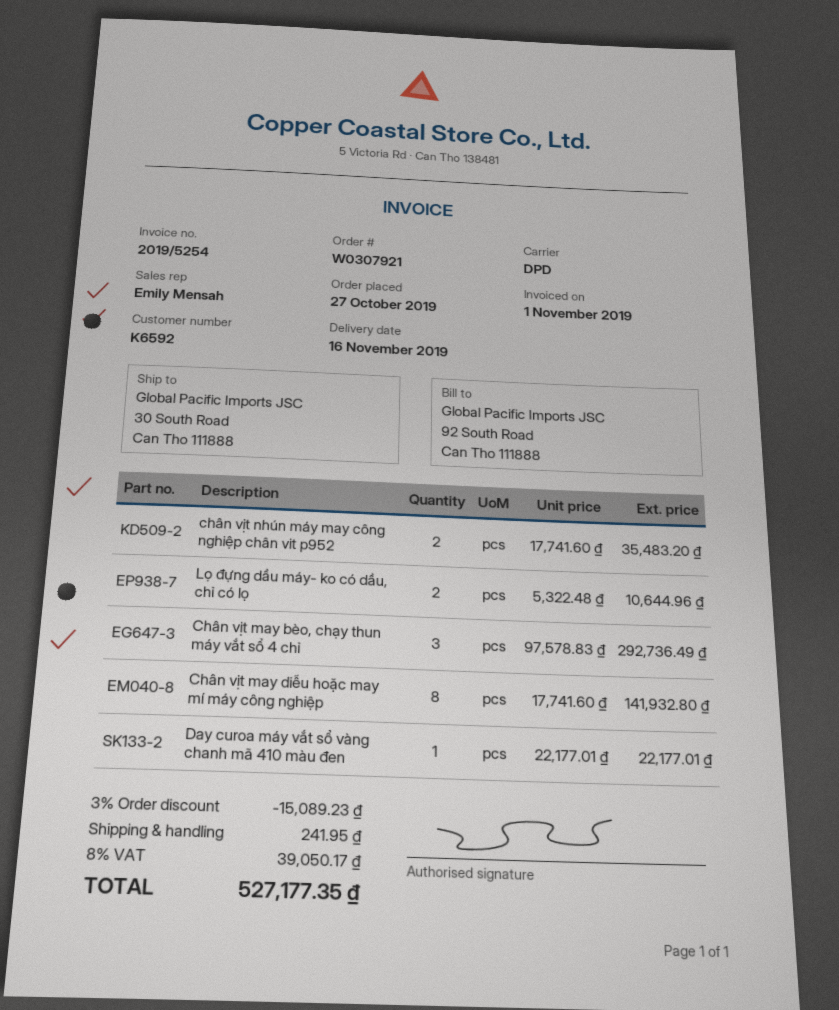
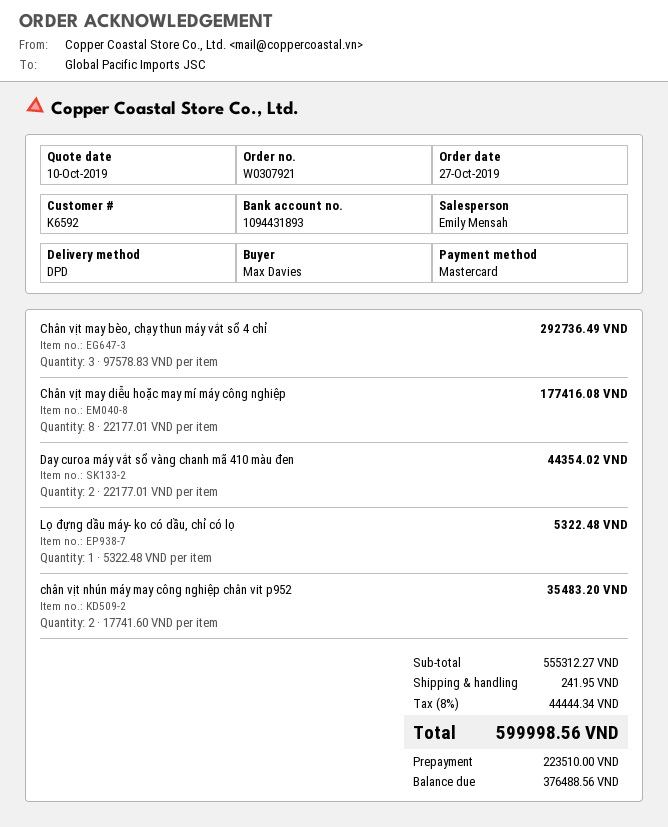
Lọ đựng dầu máy- ko có dầu, chỉ có lọ: 2 x 5322.48 = 10644.96 -> 1 x 5322.48 = 5322.48
Chân vịt may diễu hoặc may mí máy công nghiệp: 8 x 17741.60 = 141932.80 -> 8 x 22177.01 = 177416.08
Day curoa máy vắt sổ vàng chanh mã 410 màu đen: 1 x 22177.01 = 22177.01 -> 2 x 22177.01 = 44354.02
discount: 3% = 15089.23 -> none
tax: 8% = 39050.17 -> 8% = 44444.34
total: 527177.35 -> 599998.56

